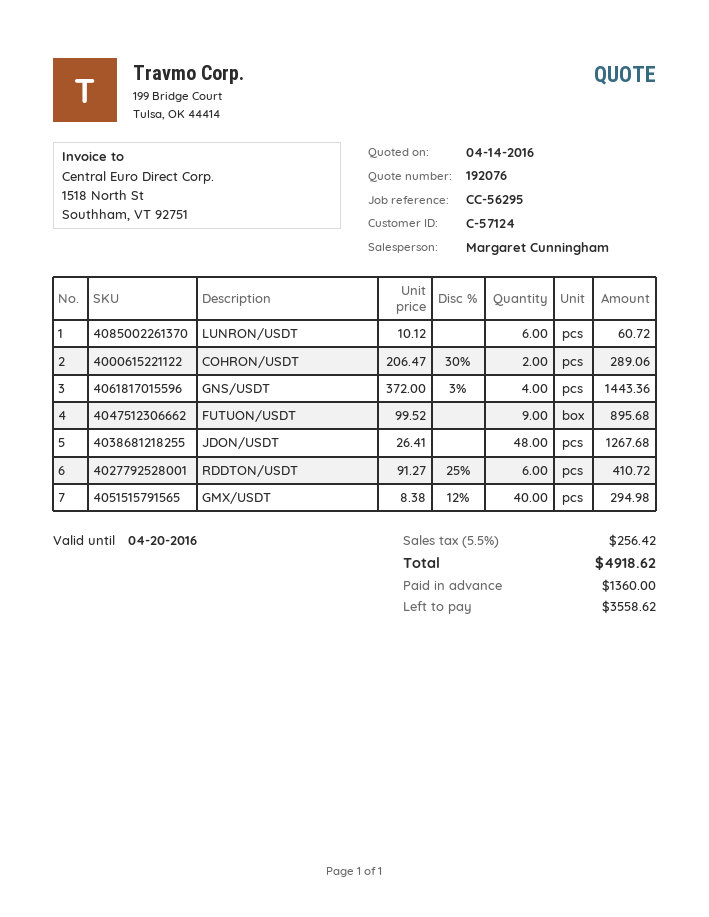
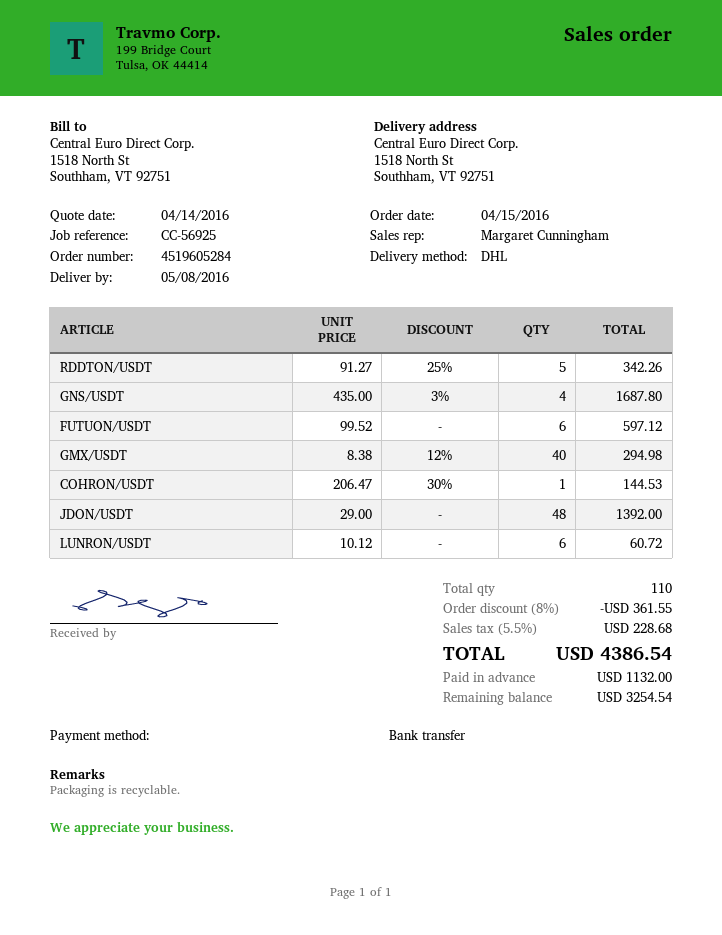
reference: CC-56295 -> CC-56925
COHRON/USDT: 2 x 206.47 - 30% = 289.06 -> 1 x 206.47 - 30% = 144.53
GNS/USDT: 4 x 372.00 - 3% = 1443.36 -> 4 x 435.00 - 3% = 1687.80
FUTUON/USDT: 9 x 99.52 = 895.68 -> 6 x 99.52 = 597.12
JDON/USDT: 48 x 26.41 = 1267.68 -> 48 x 29.00 = 1392.00
RDDTON/USDT: 6 x 91.27 - 25% = 410.72 -> 5 x 91.27 - 25% = 342.26
discount: none -> 8% = 361.55
tax: 5.5% = 256.42 -> 5.5% = 228.68
total: 4918.62 -> 4386.54
deposit: 1360.00 -> 1132.00
balance: 3558.62 -> 3254.54

